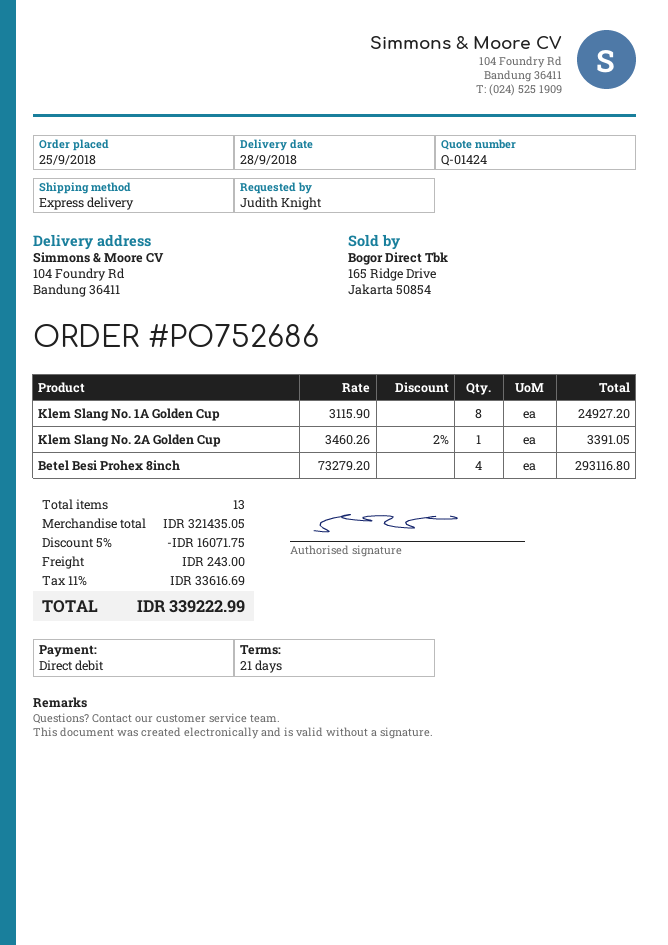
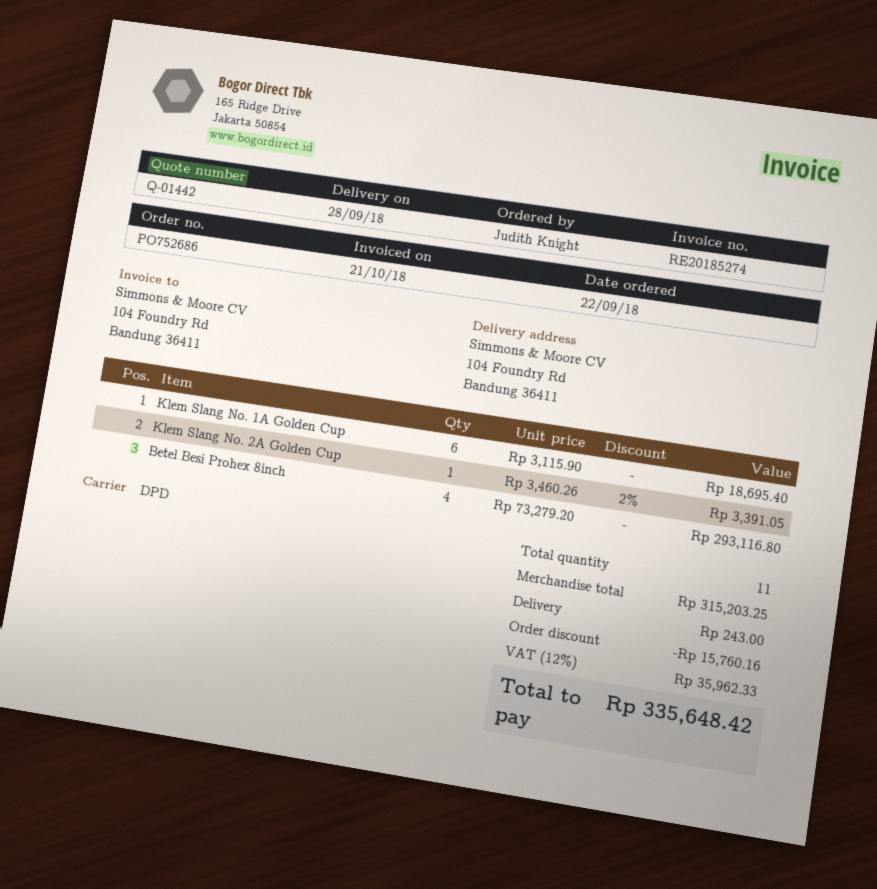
quote number: Q-01424 -> Q-01442
order date: 2018-09-25 -> 2018-09-22
shipping method: express -> DPD
Klem Slang No. 1A Golden Cup: 8 x 3115.90 = 24927.20 -> 6 x 3115.90 = 18695.40
total quantity: 13 -> 11
subtotal: 321435.05 -> 315203.25
discount: 16071.75 -> 15760.16
tax: 11% = 33616.69 -> 12% = 35962.33
total: 339222.99 -> 335648.42

